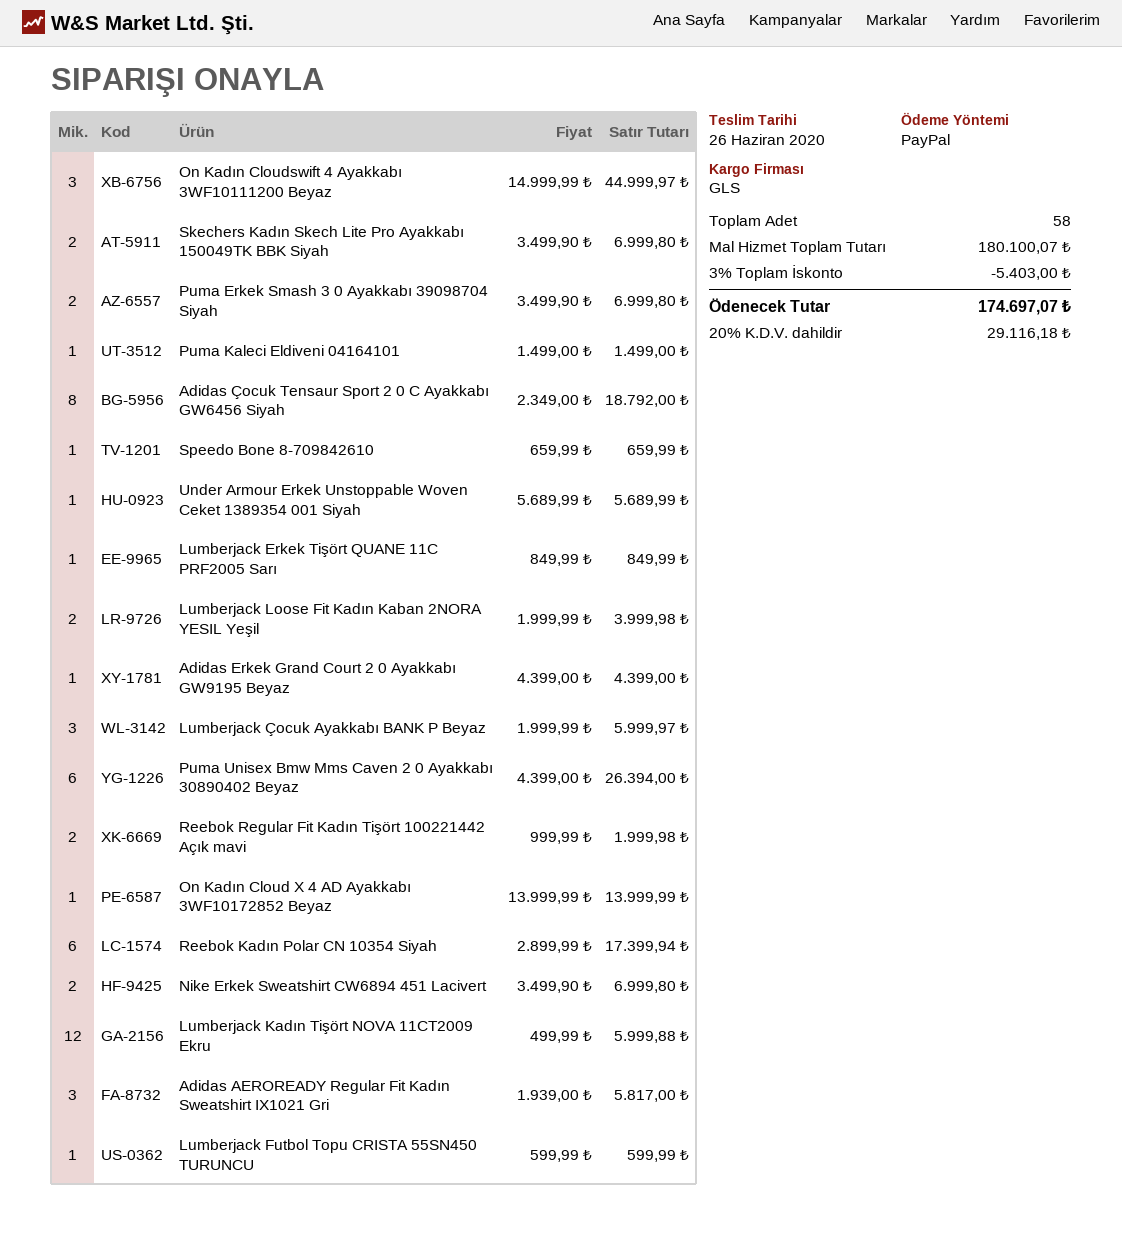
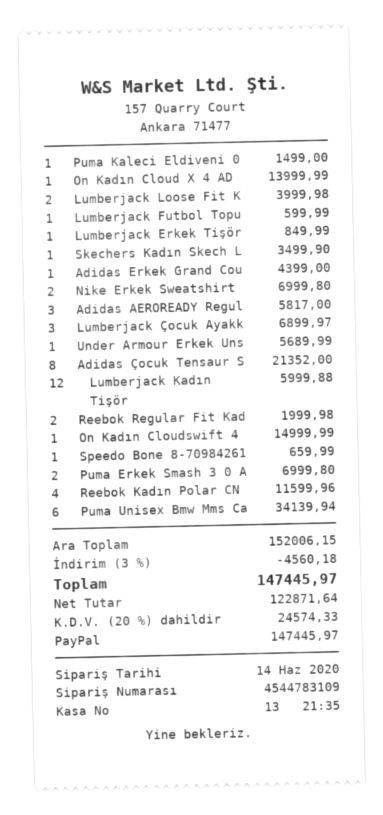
On Kadın Cloudswift 4 Ayakkabı 3WF10111200 Beyaz: 3 for 44999.97 -> 1 for 14999.99
Skechers Kadın Skech Lite Pro Ayakkabı 150049TK BBK Siyah: 2 for 6999.80 -> 1 for 3499.90
Adidas Çocuk Tensaur Sport 2 0 C Ayakkabı GW6456 Siyah: 8 for 18792.00 -> 8 for 21352.00
Lumberjack Çocuk Ayakkabı BANK P Beyaz: 3 for 5999.97 -> 3 for 6899.97
Puma Unisex Bmw Mms Caven 2 0 Ayakkabı 30890402 Beyaz: 6 for 26394.00 -> 6 for 34139.94
Reebok Kadın Polar CN 10354 Siyah: 6 for 17399.94 -> 4 for 11599.96
subtotal: 180100.07 -> 152006.15
discount: 3% = 5403.00 -> 3% = 4560.18
tax: 20% = 29116.18 -> 20% = 24574.33
total: 174697.07 -> 147445.97

